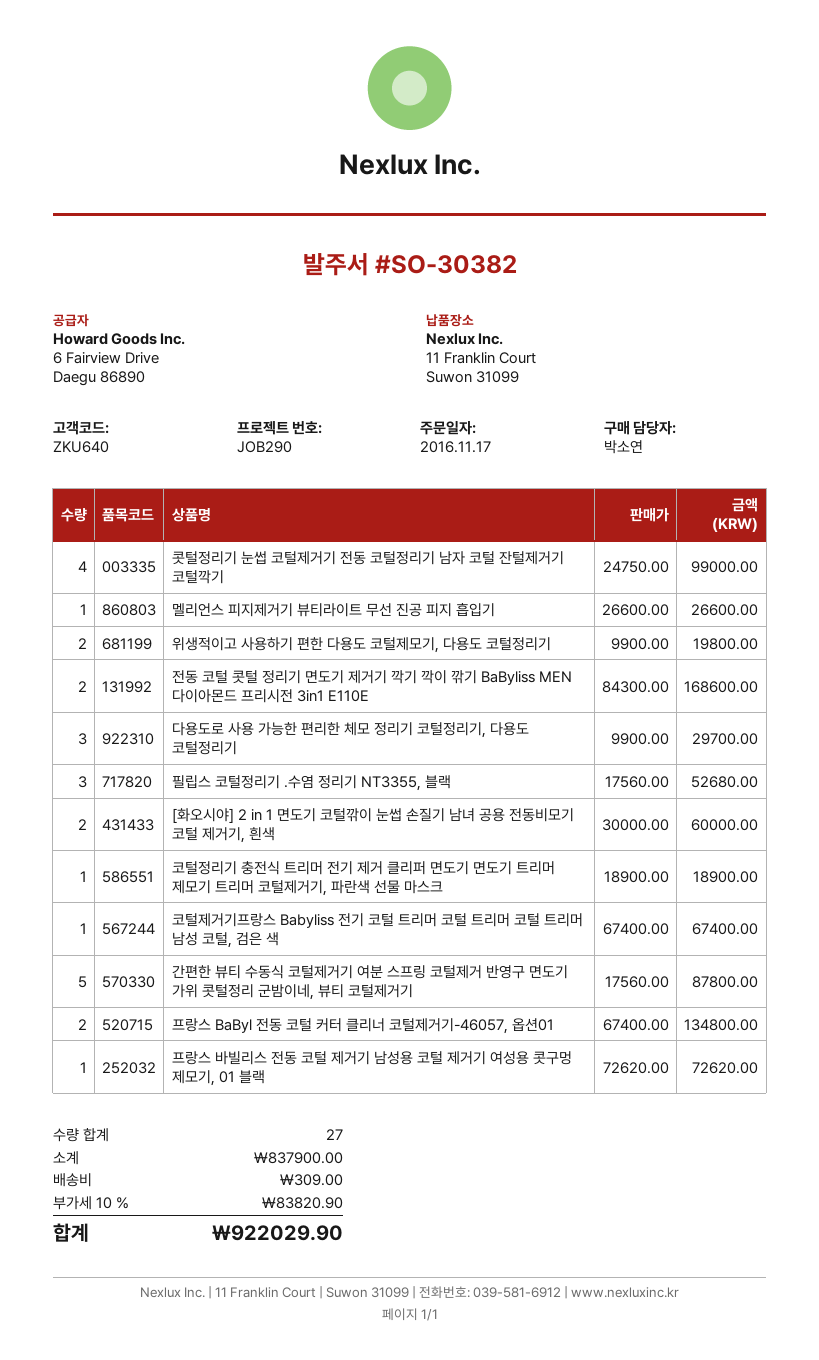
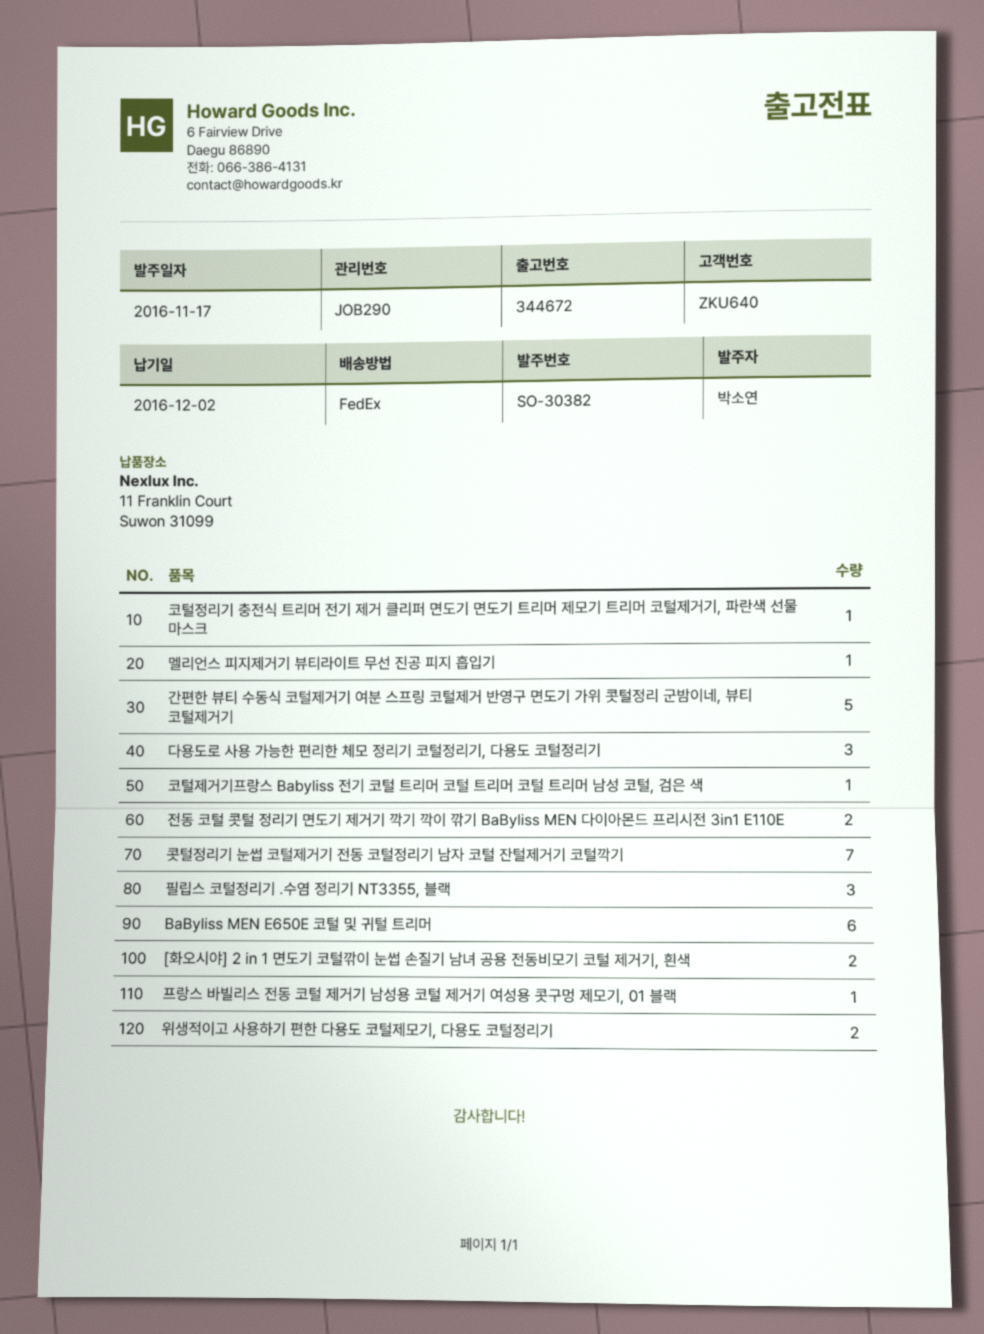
콧털정리기 눈썹 코털제거기 전동 코털정리기 남자 코털 잔털제거기 코털깍기: 4 -> 7
프랑스 BaByl 전동 코털 커터 클리너 코털제거기-46057, 옵션01: 2 -> none
BaByliss MEN E650E 코털 및 귀털 트리머: none -> 6

